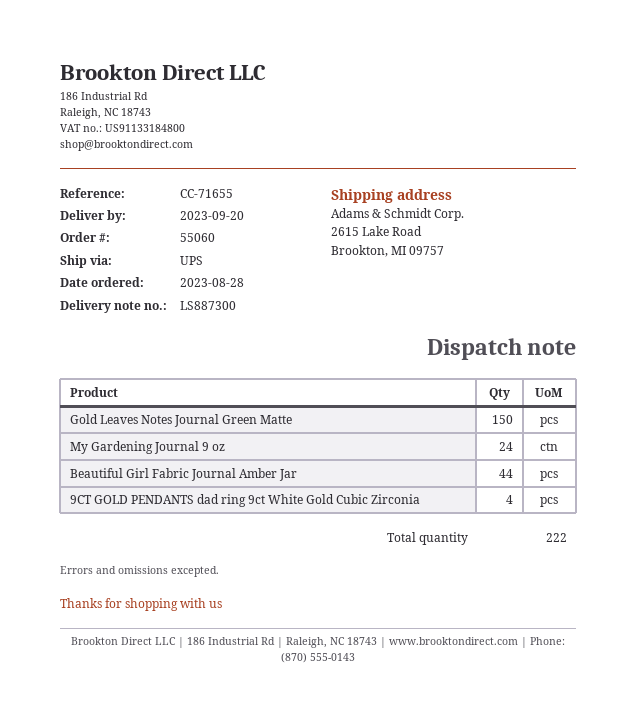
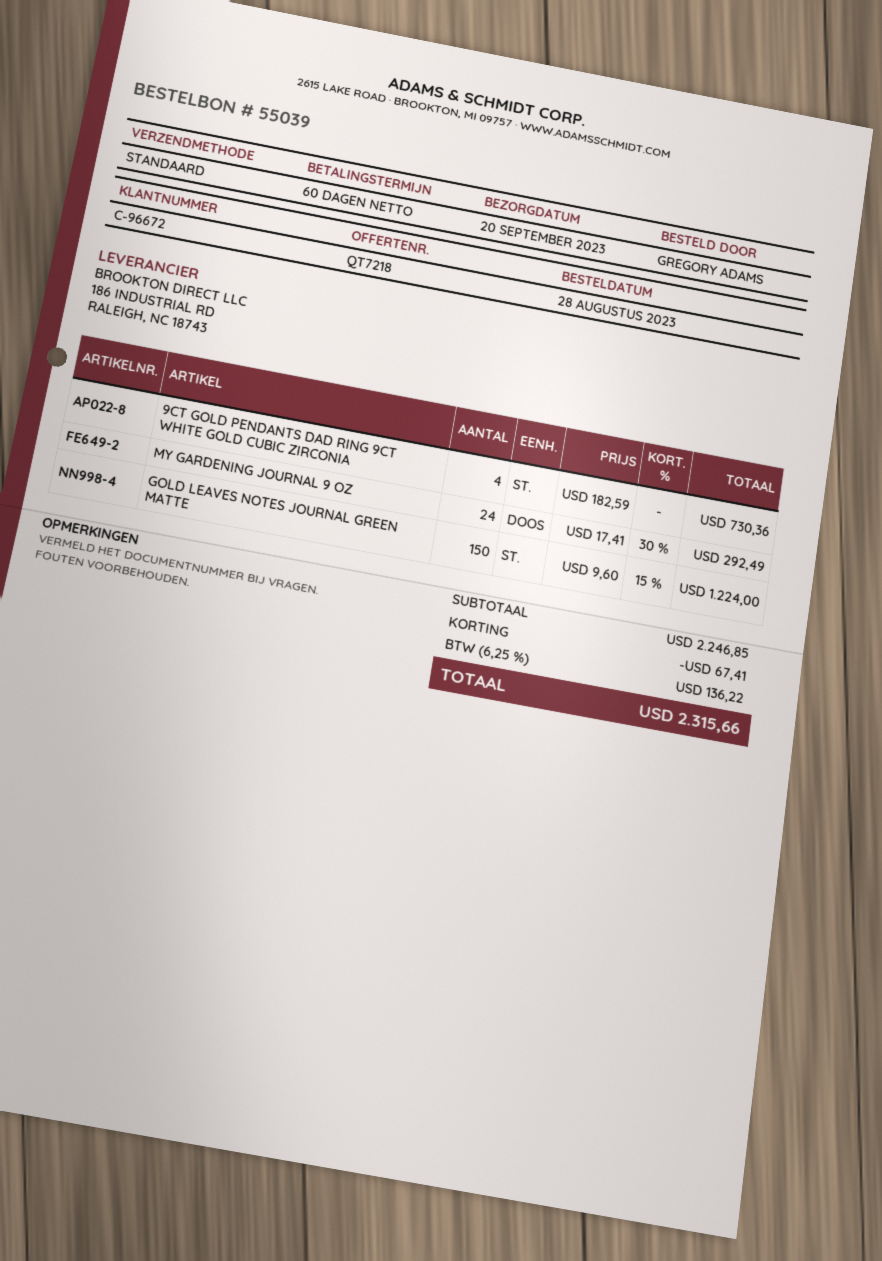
order number: 55060 -> 55039
shipping method: UPS -> standard
Beautiful Girl Fabric Journal Amber Jar: 44 -> none

